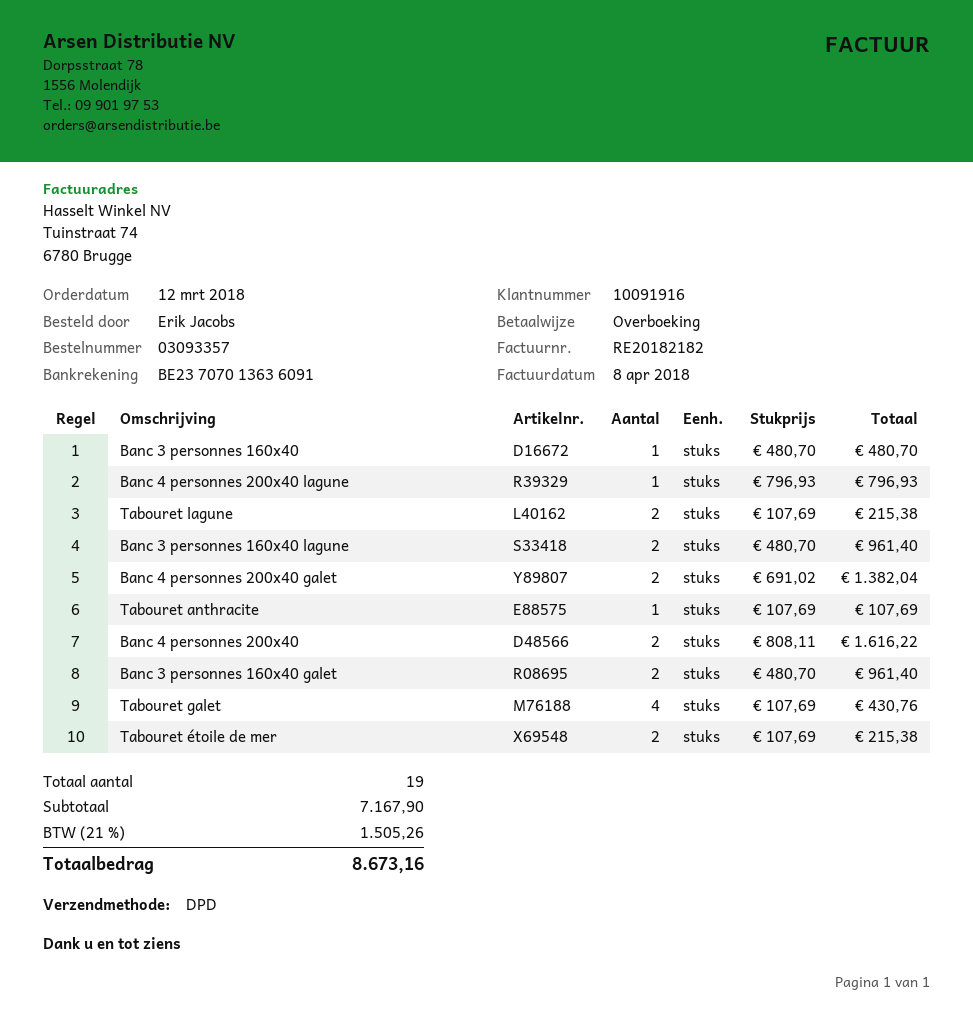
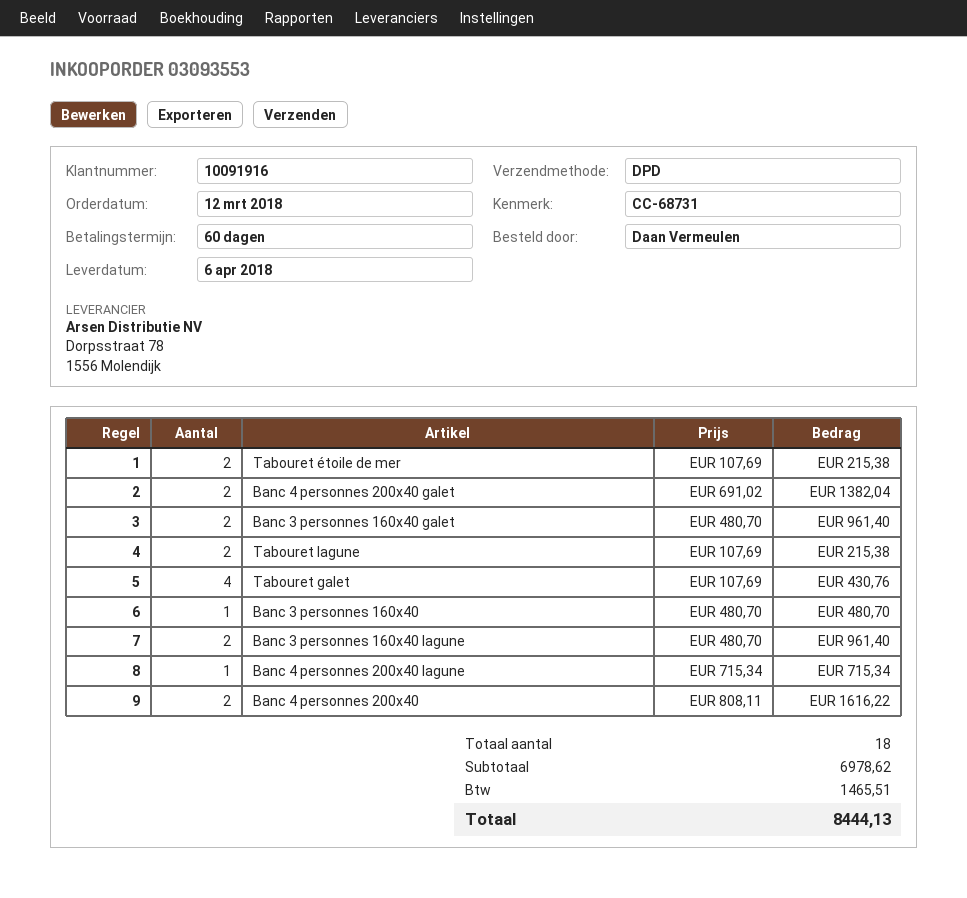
order number: 03093357 -> 03093553
ordered by: Erik Jacobs -> Daan Vermeulen
Banc 4 personnes 200x40 lagune: 1 x 796.93 = 796.93 -> 1 x 715.34 = 715.34
Tabouret anthracite: 1 x 107.69 = 107.69 -> none
total quantity: 19 -> 18
subtotal: 7167.90 -> 6978.62
tax: 1505.26 -> 1465.51
total: 8673.16 -> 8444.13

